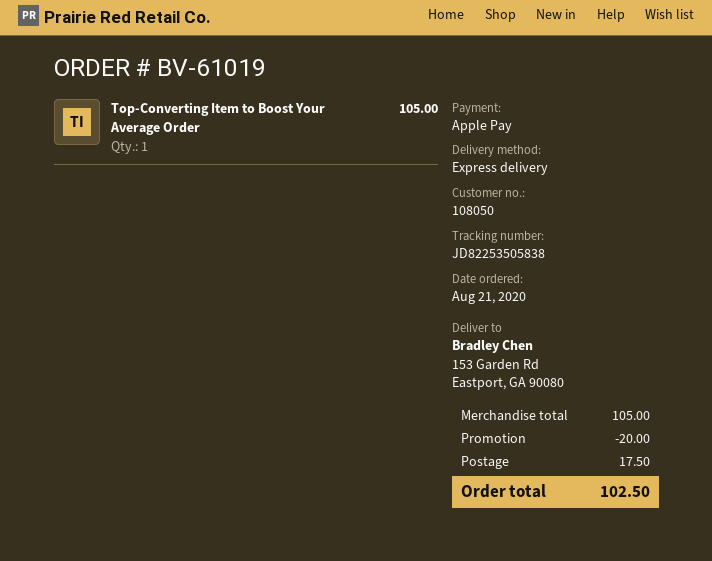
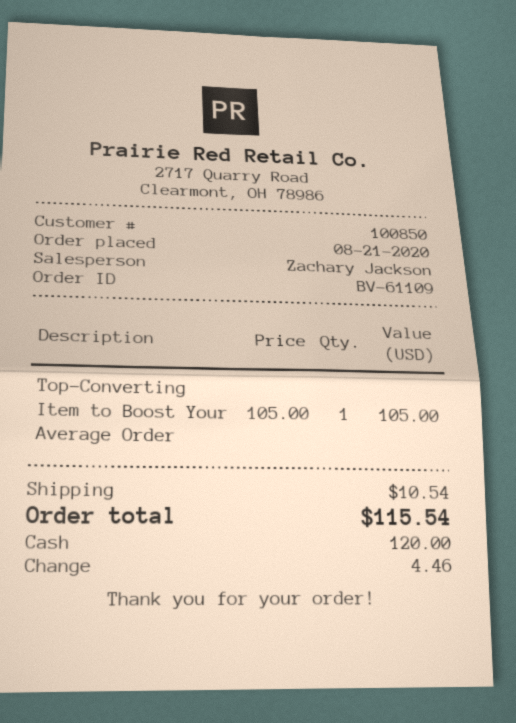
order number: BV-61019 -> BV-61109
customer number: 108050 -> 100850
payment method: Apple Pay -> cash
discount: 20.00 -> none
shipping: 17.50 -> 10.54
total: 102.50 -> 115.54

